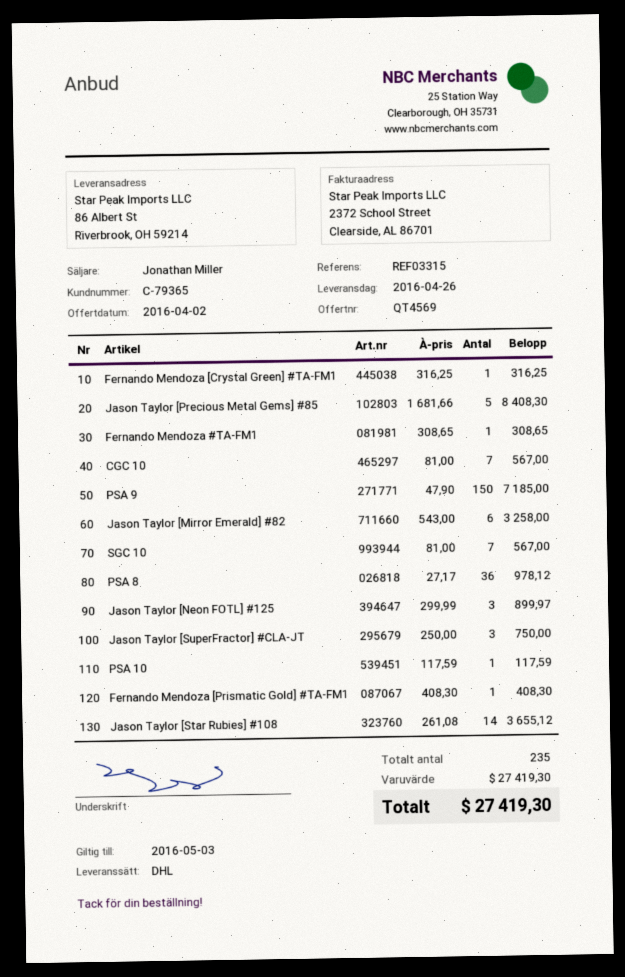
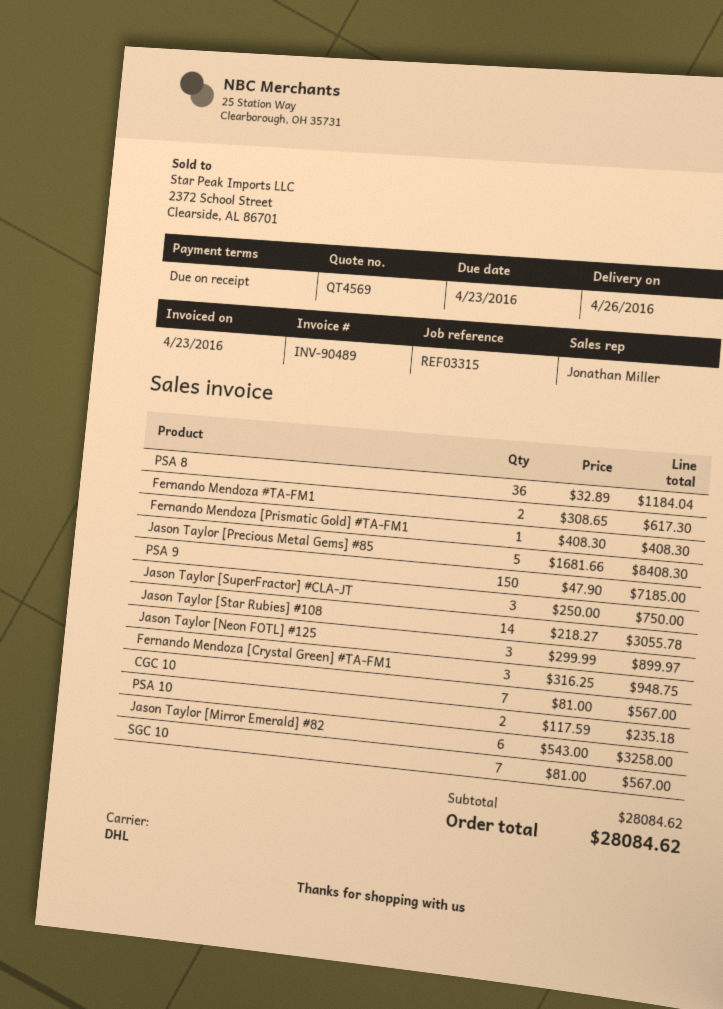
Fernando Mendoza [Crystal Green] #TA-FM1: 1 x 316.25 = 316.25 -> 3 x 316.25 = 948.75
Fernando Mendoza #TA-FM1: 1 x 308.65 = 308.65 -> 2 x 308.65 = 617.30
PSA 8: 36 x 27.17 = 978.12 -> 36 x 32.89 = 1184.04
PSA 10: 1 x 117.59 = 117.59 -> 2 x 117.59 = 235.18
Jason Taylor [Star Rubies] #108: 14 x 261.08 = 3655.12 -> 14 x 218.27 = 3055.78
subtotal: 27419.30 -> 28084.62
total: 27419.30 -> 28084.62

